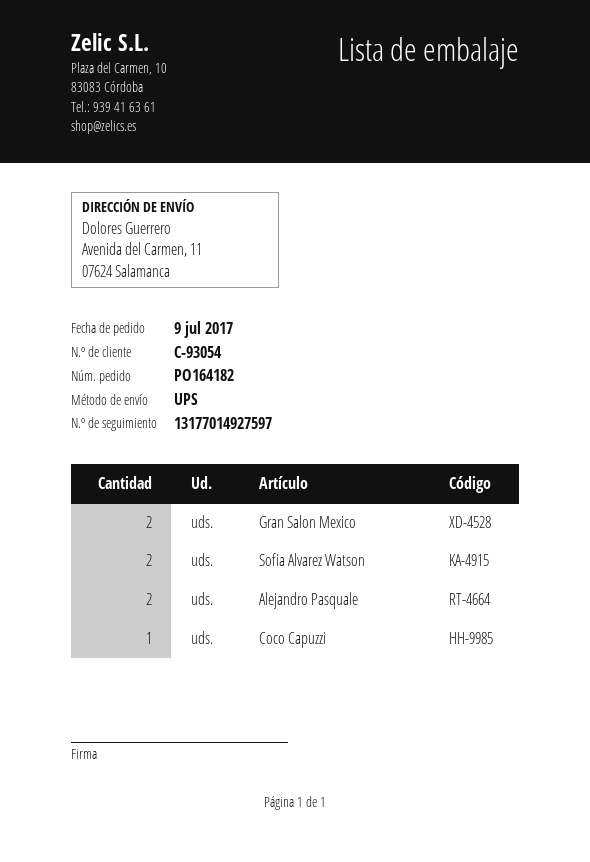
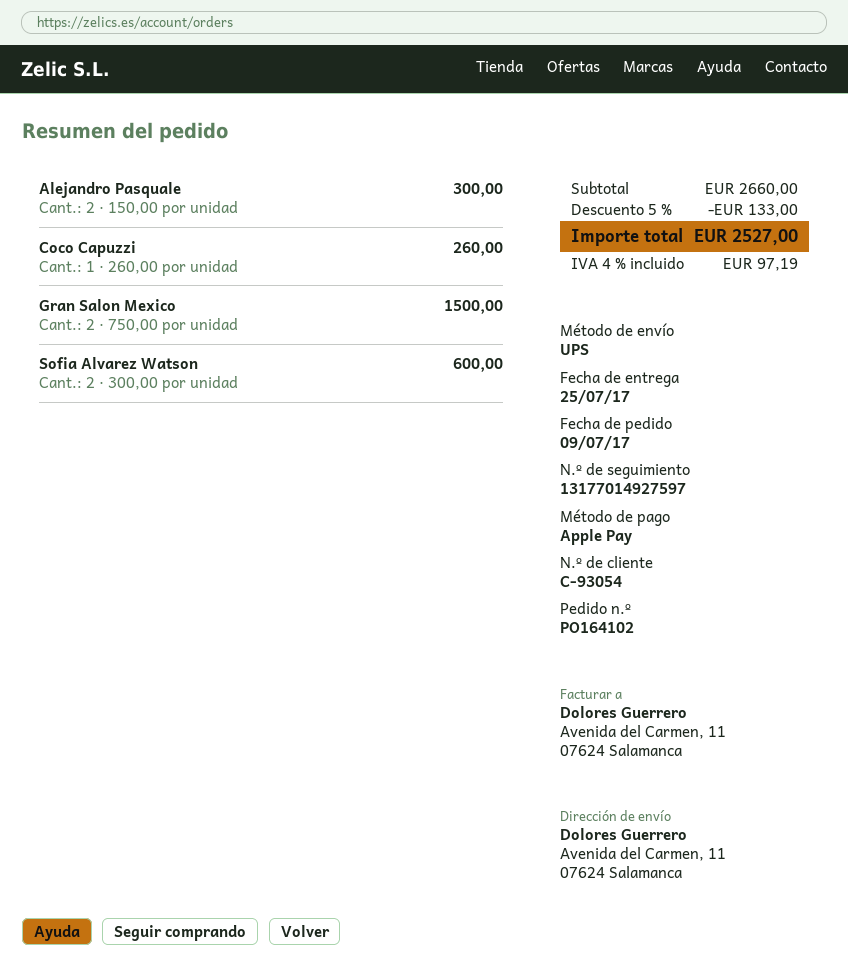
order number: PO164182 -> PO164102

